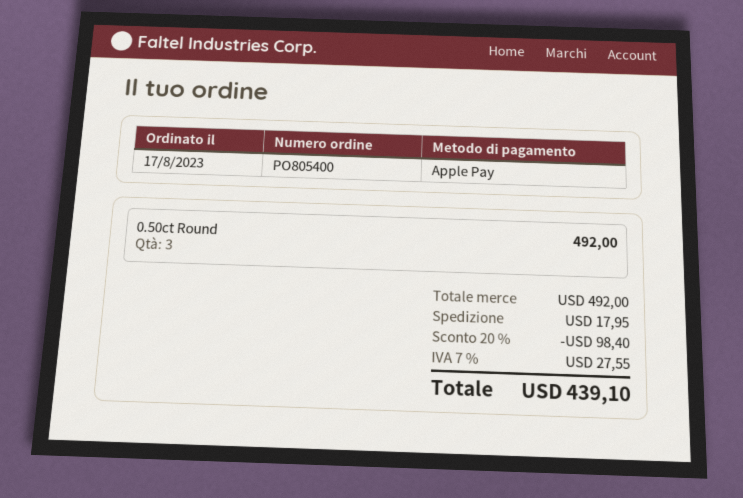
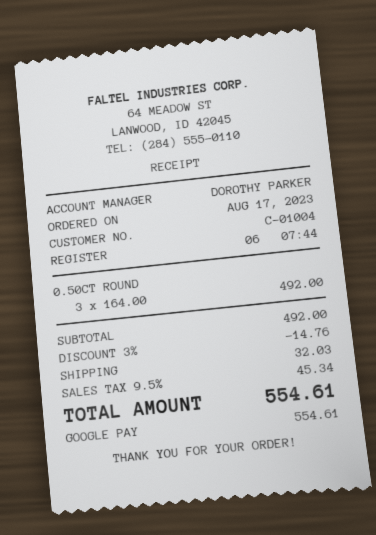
payment method: Apple Pay -> Google Pay
discount: 20% = 98.40 -> 3% = 14.76
shipping: 17.95 -> 32.03
tax: 7% = 27.55 -> 9.5% = 45.34
total: 439.10 -> 554.61

